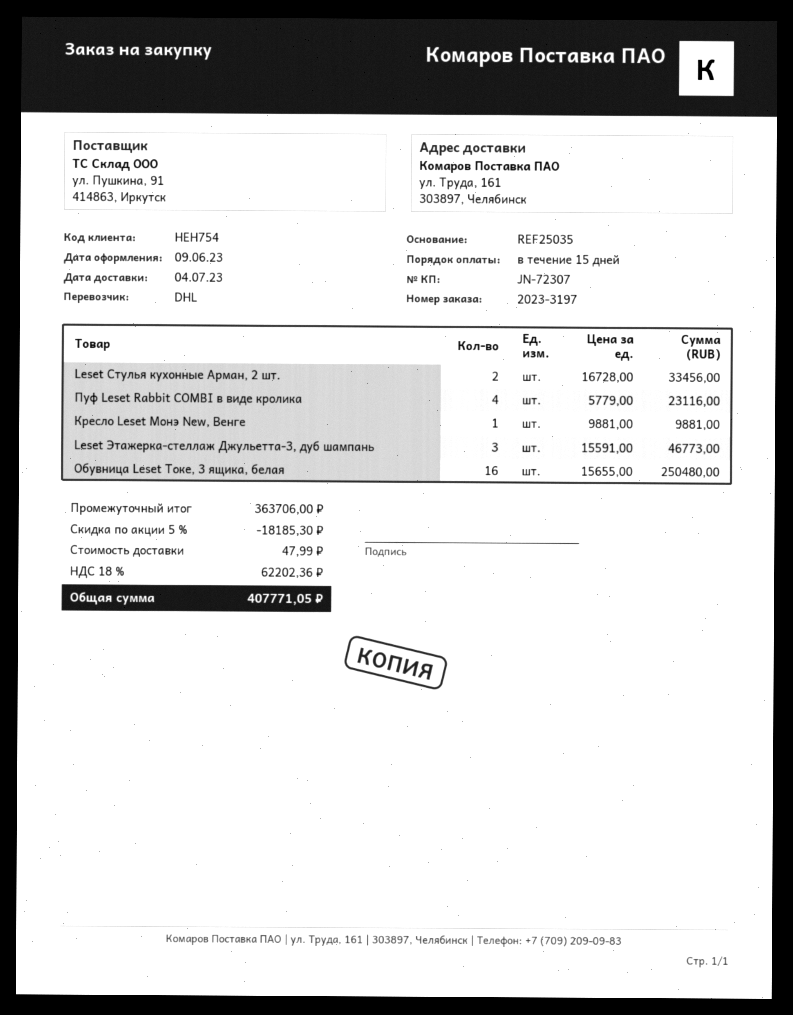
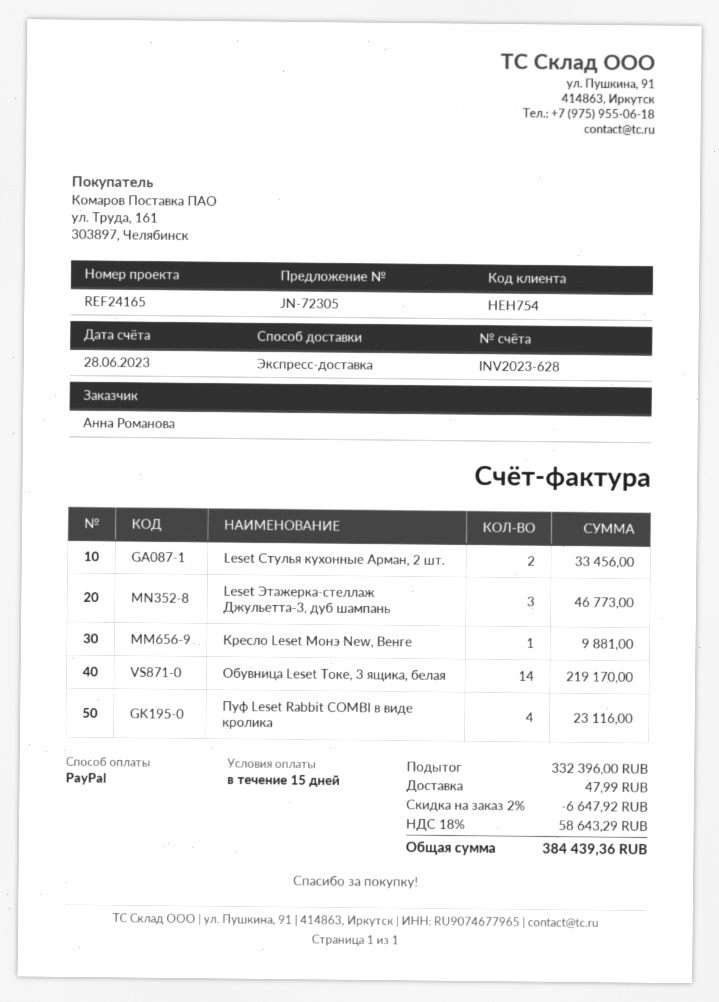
quote number: JN-72307 -> JN-72305
reference: REF25035 -> REF24165
shipping method: DHL -> express
Обувница Leset Токе, 3 ящика, белая: 16 for 250480.00 -> 14 for 219170.00
subtotal: 363706.00 -> 332396.00
discount: 5% = 18185.30 -> 2% = 6647.92
tax: 18% = 62202.36 -> 18% = 58643.29
total: 407771.05 -> 384439.36

